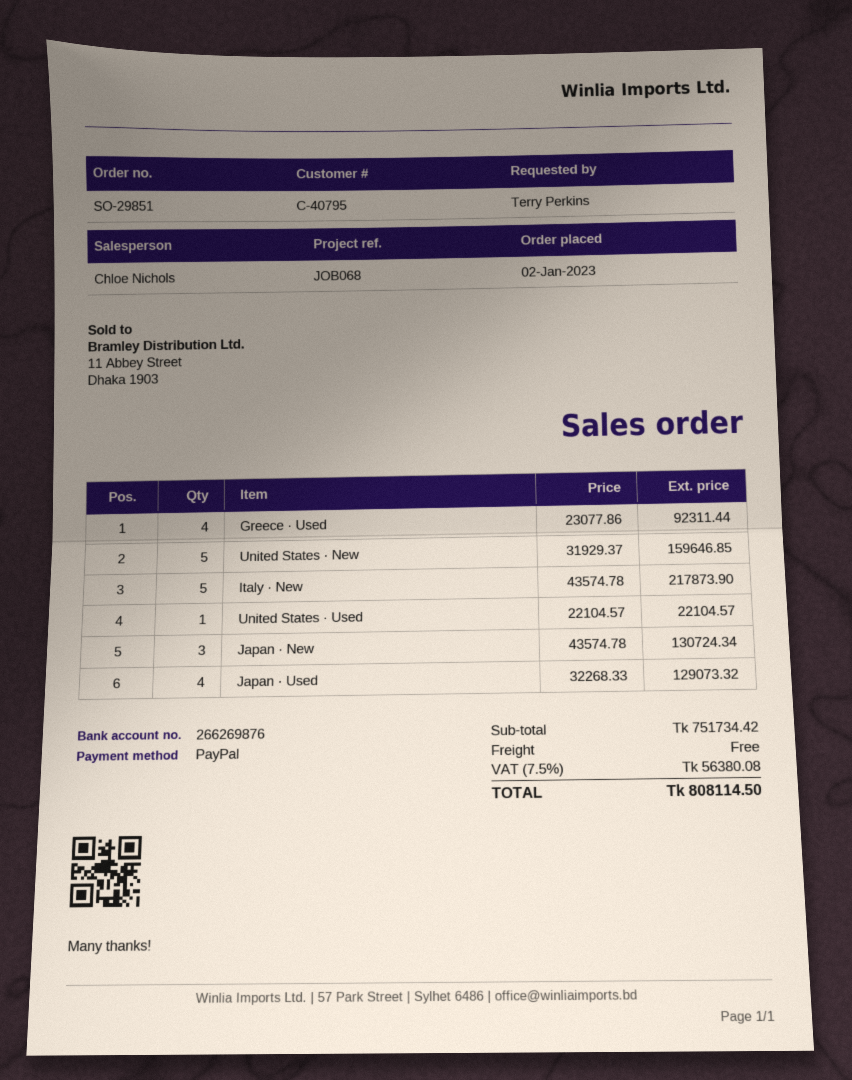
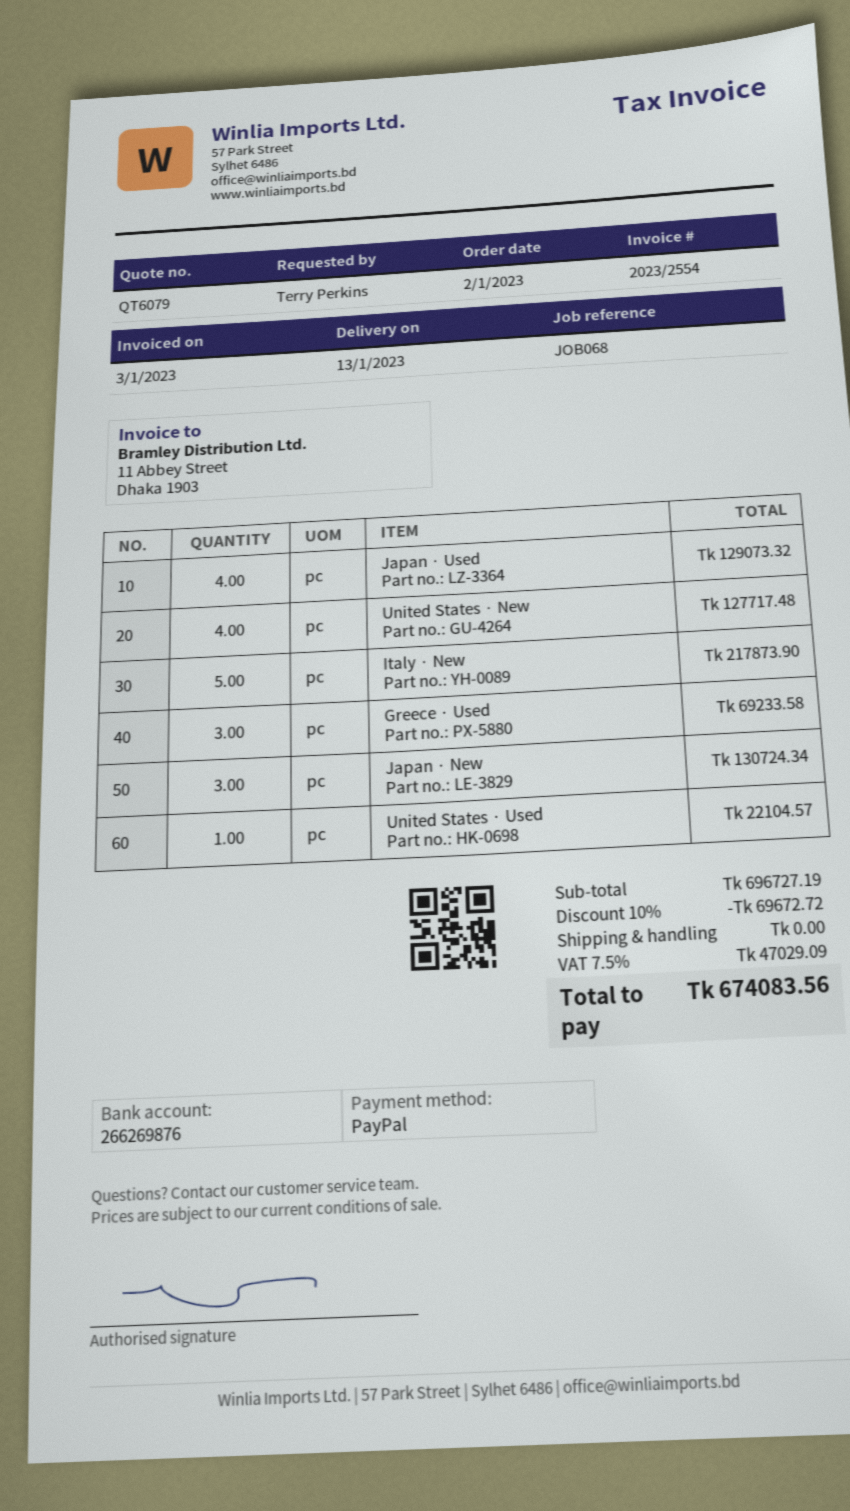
Greece · Used: 4 for 92311.44 -> 3 for 69233.58
United States · New: 5 for 159646.85 -> 4 for 127717.48
subtotal: 751734.42 -> 696727.19
discount: none -> 10% = 69672.72
tax: 7.5% = 56380.08 -> 7.5% = 47029.09
total: 808114.50 -> 674083.56

